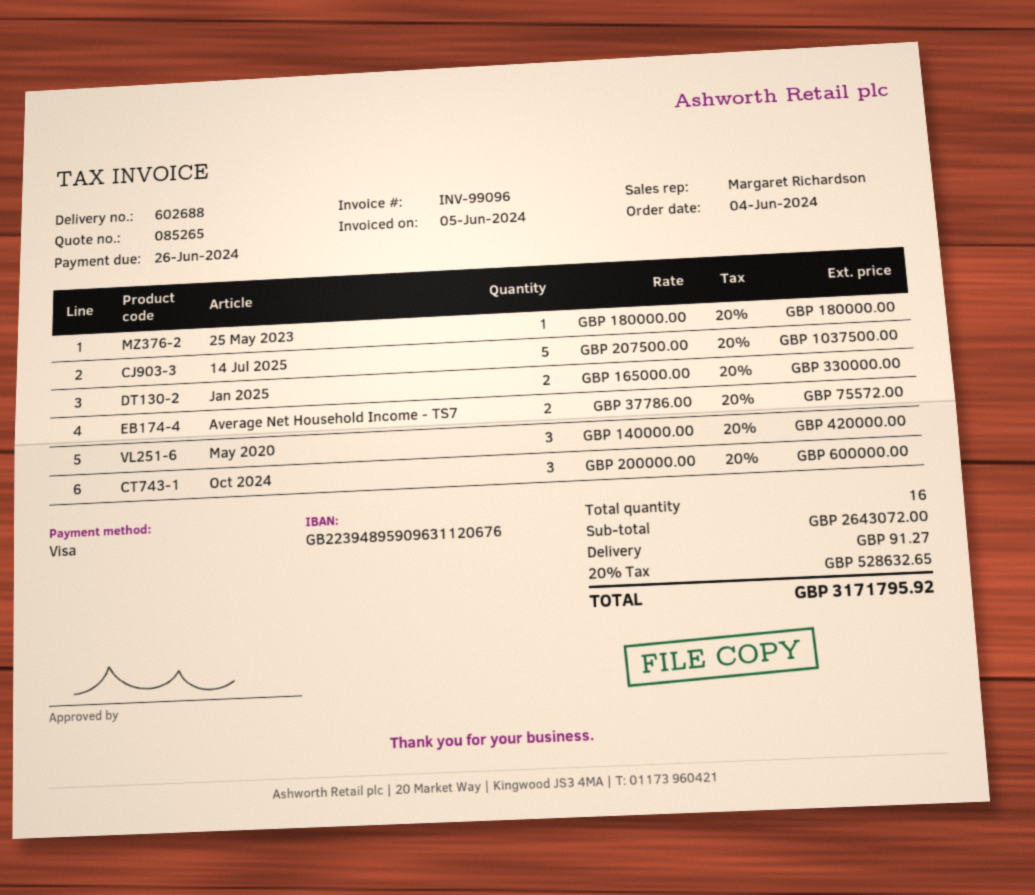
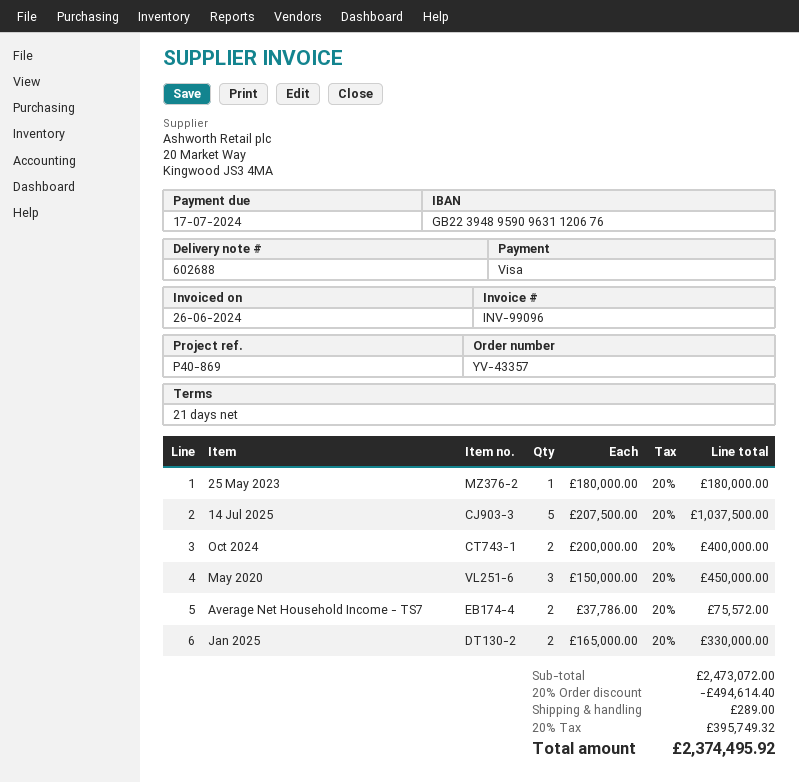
invoice date: 2024-06-05 -> 2024-06-26
due date: 2024-06-26 -> 2024-07-17
May 2020: 3 x 140000.00 = 420000.00 -> 3 x 150000.00 = 450000.00
Oct 2024: 3 x 200000.00 = 600000.00 -> 2 x 200000.00 = 400000.00
subtotal: 2643072.00 -> 2473072.00
discount: none -> 20% = 494614.40
shipping: 91.27 -> 289.00
tax: 20% = 528632.65 -> 20% = 395749.32
total: 3171795.92 -> 2374495.92

